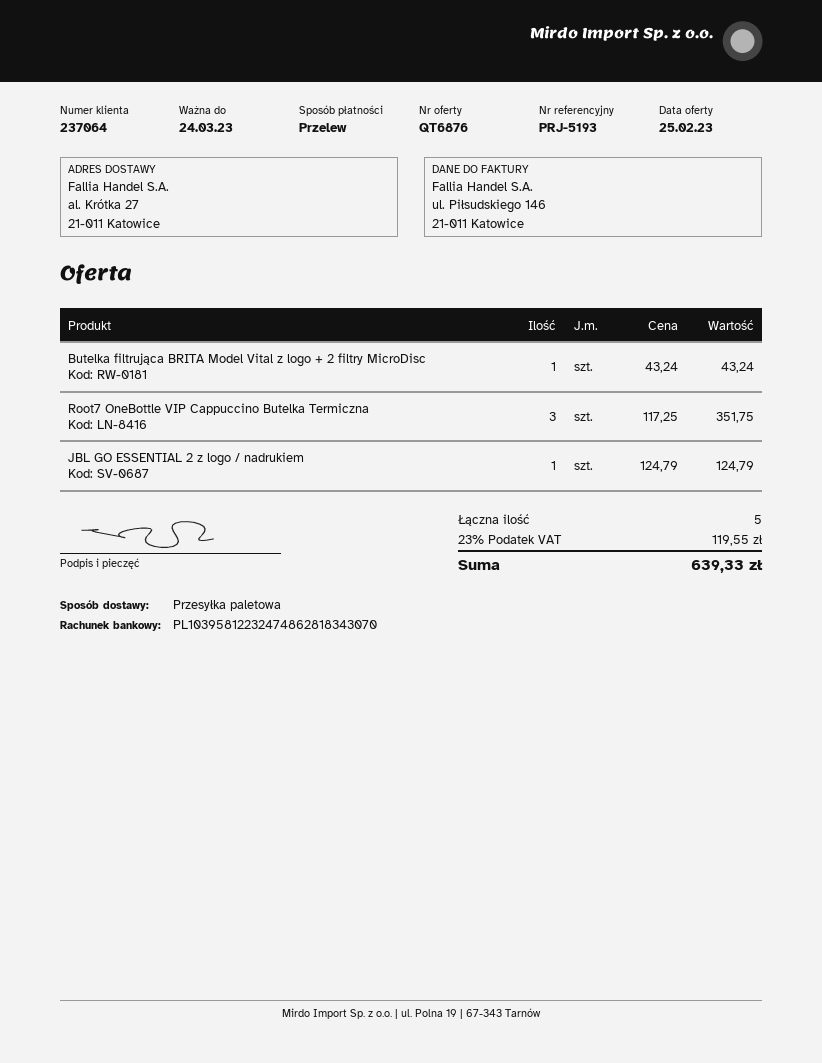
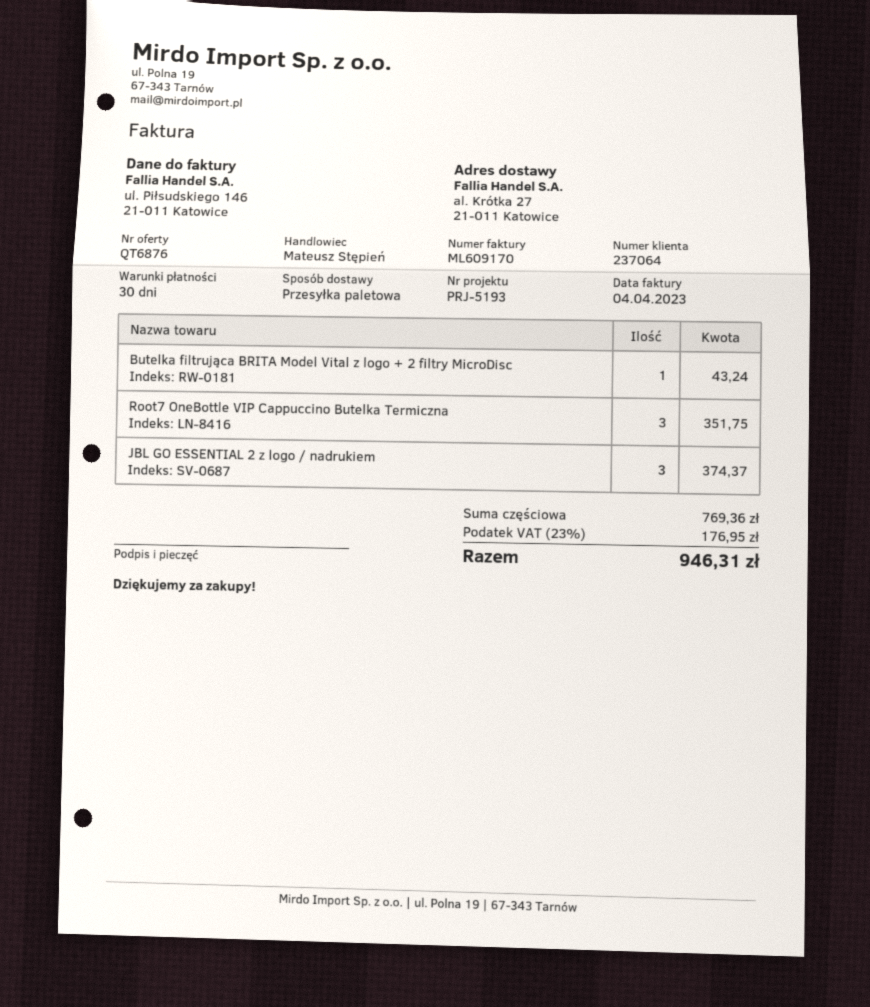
JBL GO ESSENTIAL 2 z logo / nadrukiem: 1 for 124.79 -> 3 for 374.37
tax: 23% = 119.55 -> 23% = 176.95
total: 639.33 -> 946.31

